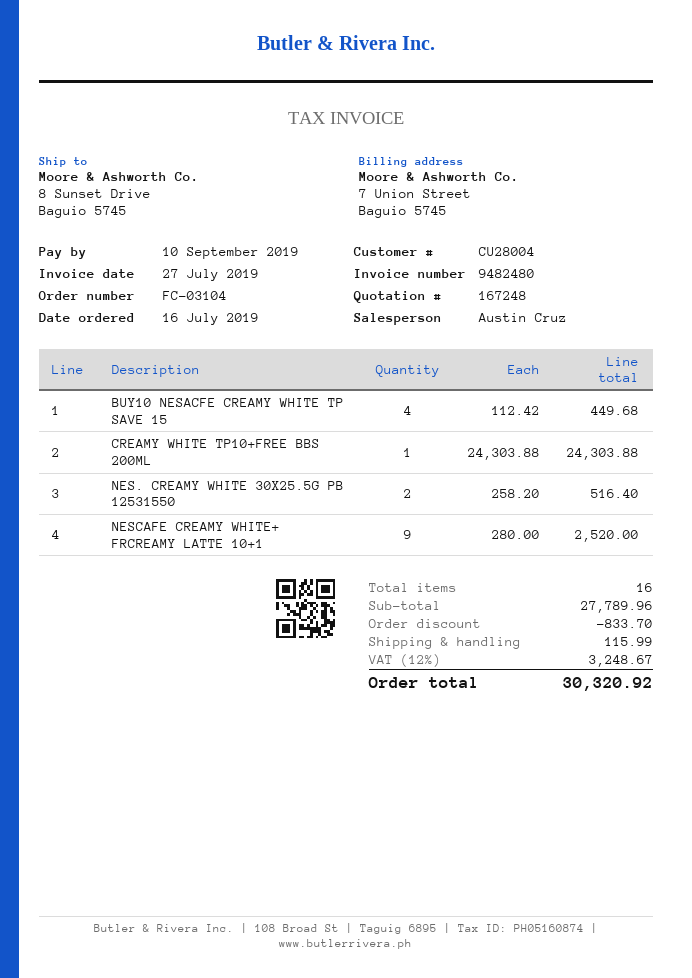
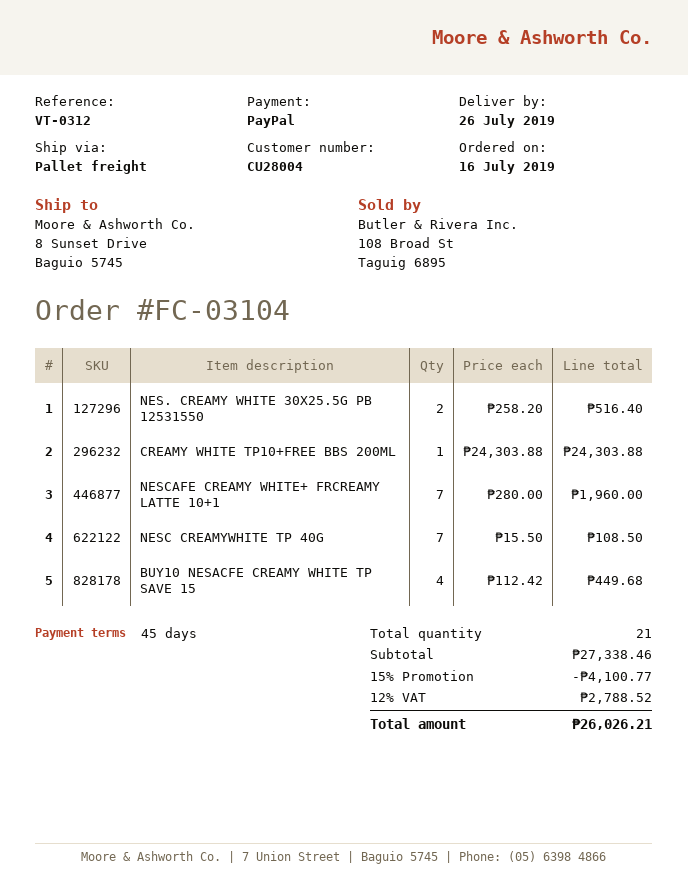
NESCAFE CREAMY WHITE+ FRCREAMY LATTE 10+1: 9 x 280.00 = 2520.00 -> 7 x 280.00 = 1960.00
NESC CREAMYWHITE TP 40G: none -> 7 x 15.50 = 108.50
total quantity: 16 -> 21
subtotal: 27789.96 -> 27338.46
discount: 833.70 -> 4100.77
shipping: 115.99 -> none
tax: 12% = 3248.67 -> 12% = 2788.52
total: 30320.92 -> 26026.21

